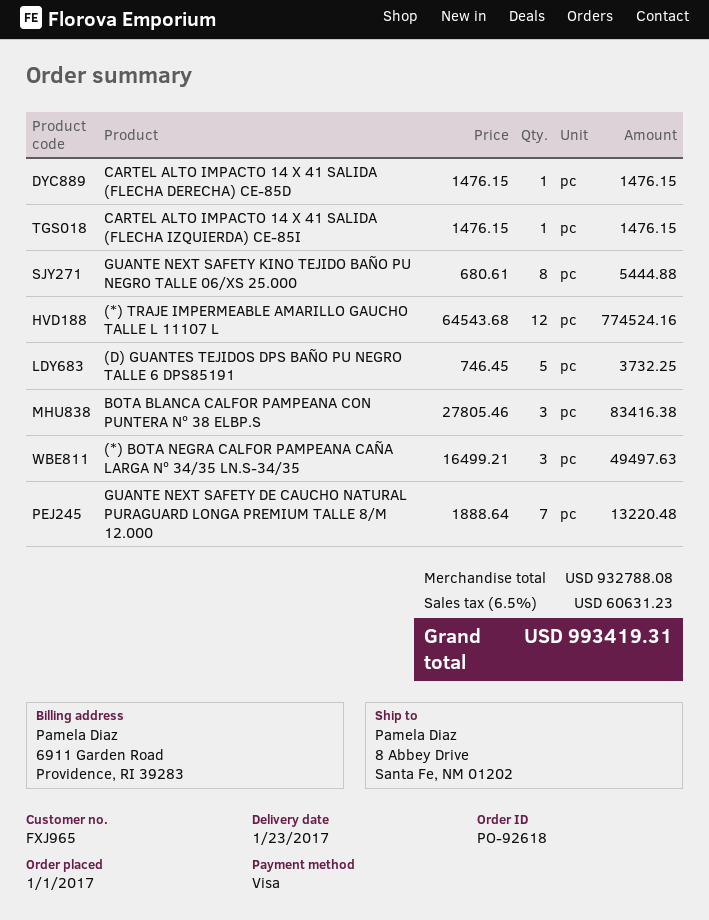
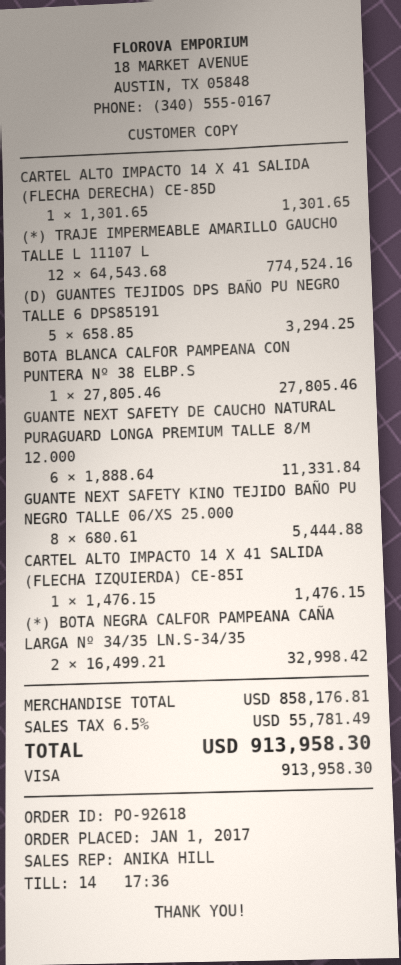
CARTEL ALTO IMPACTO 14 X 41 SALIDA (FLECHA DERECHA) CE-85D: 1 x 1476.15 = 1476.15 -> 1 x 1301.65 = 1301.65
(D) GUANTES TEJIDOS DPS BAÑO PU NEGRO TALLE 6 DPS85191: 5 x 746.45 = 3732.25 -> 5 x 658.85 = 3294.25
BOTA BLANCA CALFOR PAMPEANA CON PUNTERA Nº 38 ELBP.S: 3 x 27805.46 = 83416.38 -> 1 x 27805.46 = 27805.46
(*) BOTA NEGRA CALFOR PAMPEANA CAÑA LARGA Nº 34/35 LN.S-34/35: 3 x 16499.21 = 49497.63 -> 2 x 16499.21 = 32998.42
GUANTE NEXT SAFETY DE CAUCHO NATURAL PURAGUARD LONGA PREMIUM TALLE 8/M 12.000: 7 x 1888.64 = 13220.48 -> 6 x 1888.64 = 11331.84
subtotal: 932788.08 -> 858176.81
tax: 6.5% = 60631.23 -> 6.5% = 55781.49
total: 993419.31 -> 913958.30

